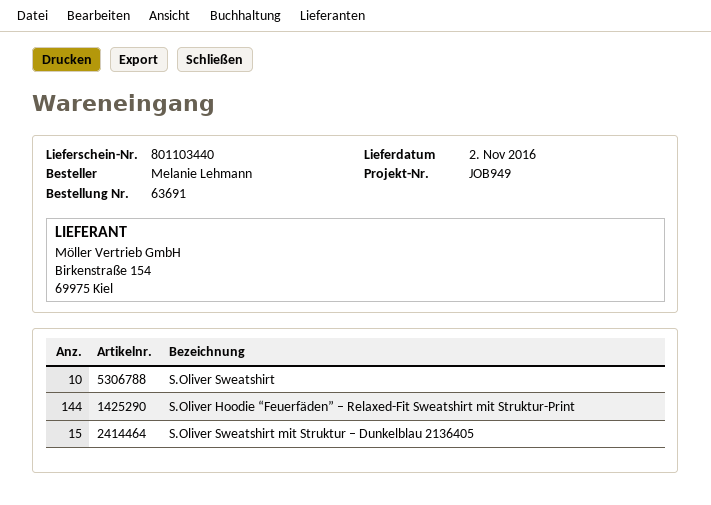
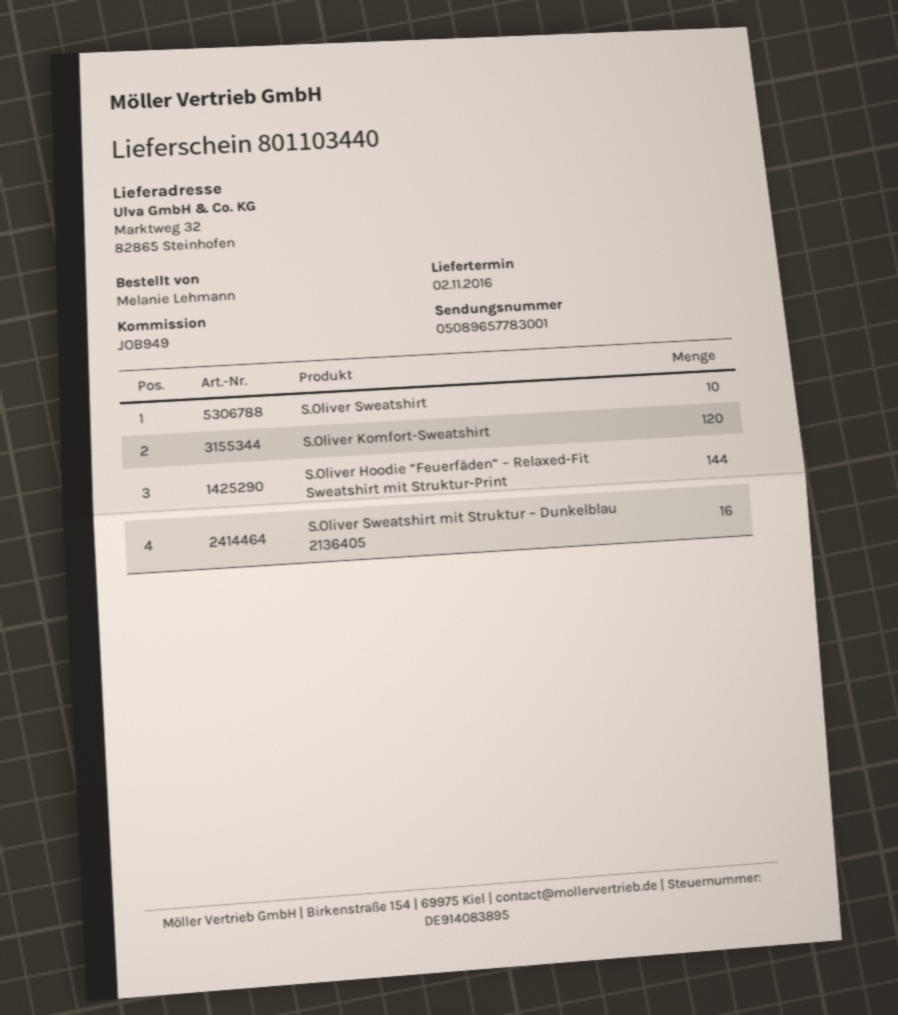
S.Oliver Sweatshirt mit Struktur – Dunkelblau 2136405: 15 -> 16
S.Oliver Komfort-Sweatshirt: none -> 120

